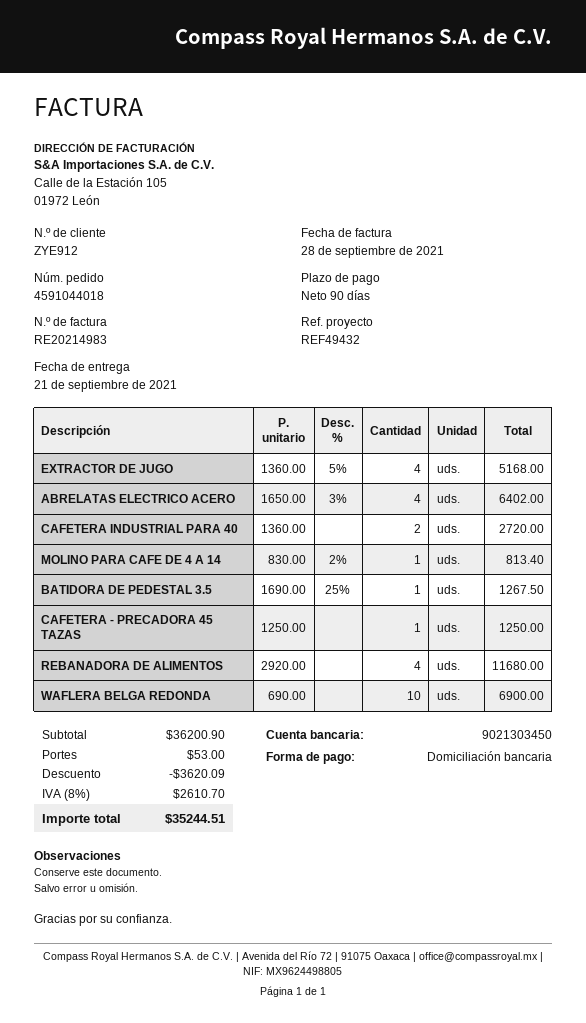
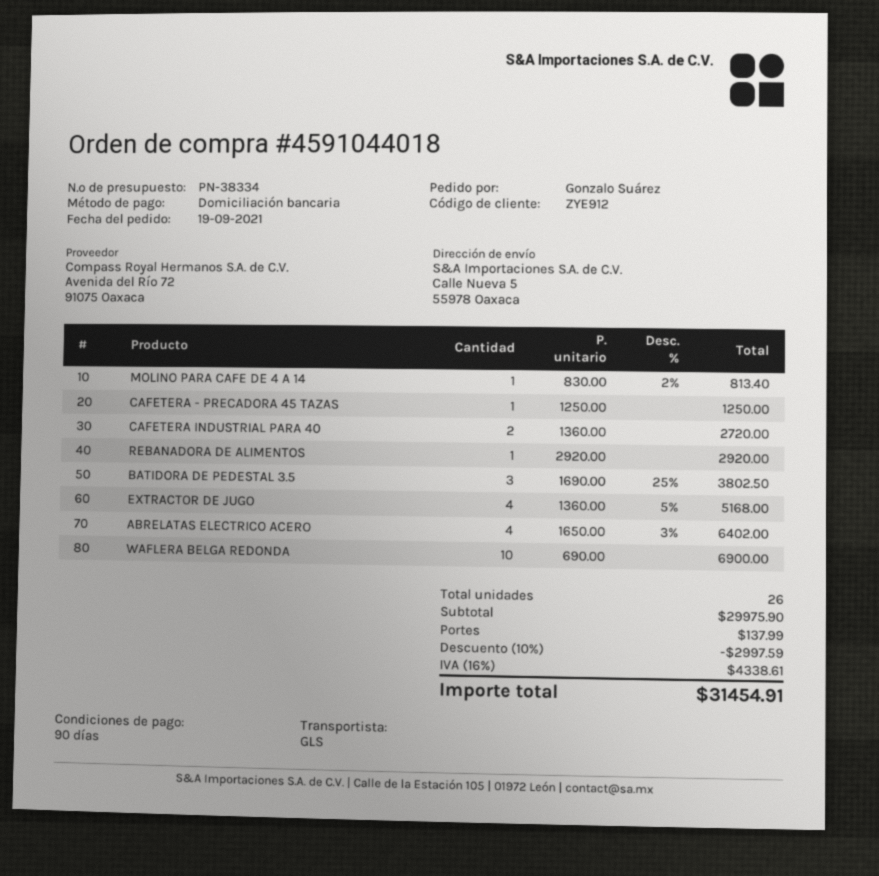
BATIDORA DE PEDESTAL 3.5: 1 x 1690.00 - 25% = 1267.50 -> 3 x 1690.00 - 25% = 3802.50
REBANADORA DE ALIMENTOS: 4 x 2920.00 = 11680.00 -> 1 x 2920.00 = 2920.00
subtotal: 36200.90 -> 29975.90
discount: 3620.09 -> 2997.59
shipping: 53.00 -> 137.99
tax: 8% = 2610.70 -> 16% = 4338.61
total: 35244.51 -> 31454.91

